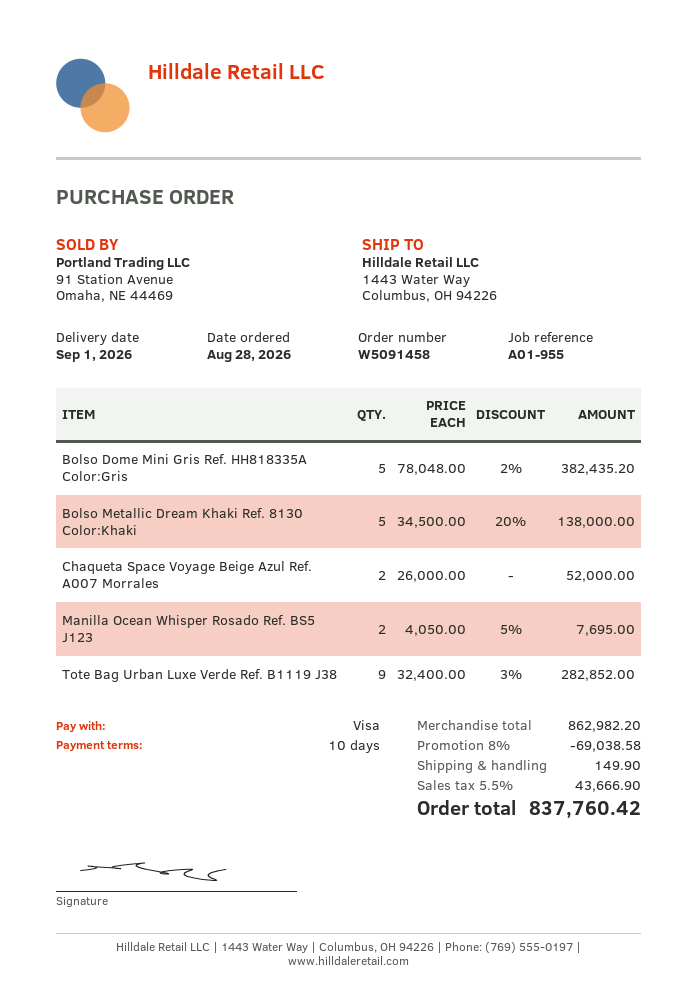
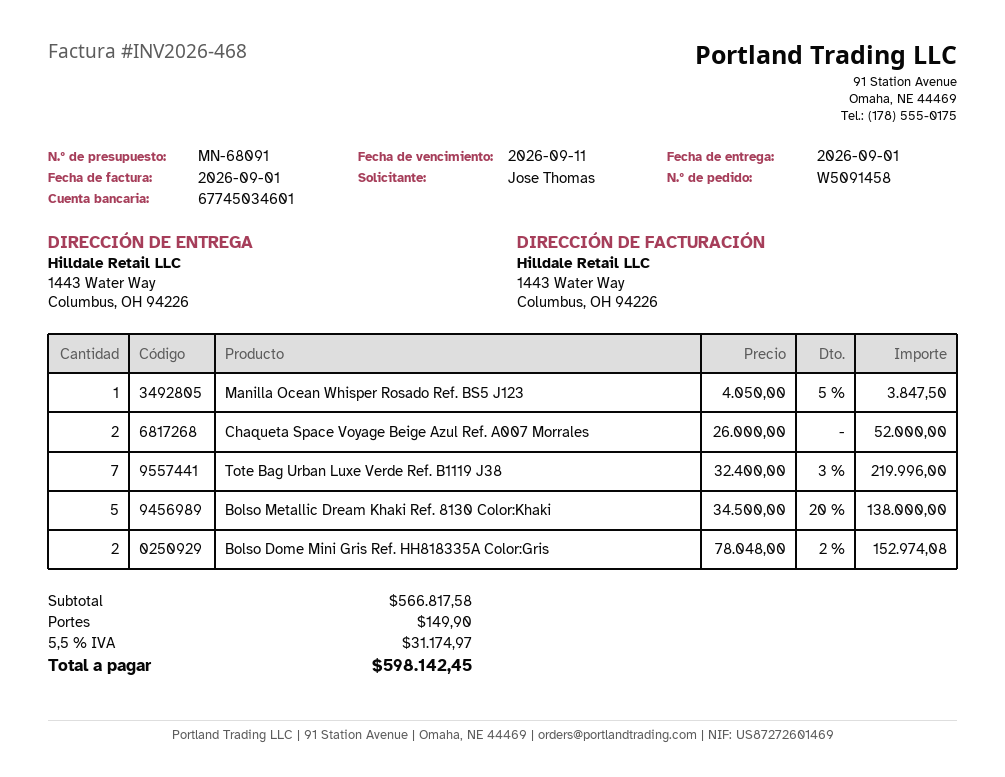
Bolso Dome Mini Gris Ref. HH818335A Color:Gris: 5 x 78048.00 - 2% = 382435.20 -> 2 x 78048.00 - 2% = 152974.08
Manilla Ocean Whisper Rosado Ref. BS5 J123: 2 x 4050.00 - 5% = 7695.00 -> 1 x 4050.00 - 5% = 3847.50
Tote Bag Urban Luxe Verde Ref. B1119 J38: 9 x 32400.00 - 3% = 282852.00 -> 7 x 32400.00 - 3% = 219996.00
subtotal: 862982.20 -> 566817.58
discount: 8% = 69038.58 -> none
tax: 5.5% = 43666.90 -> 5.5% = 31174.97
total: 837760.42 -> 598142.45

